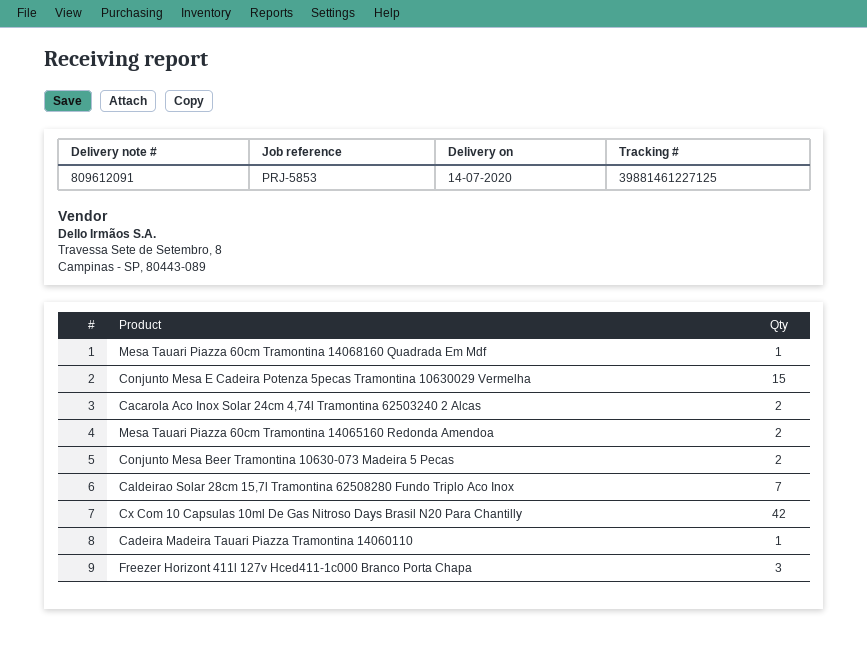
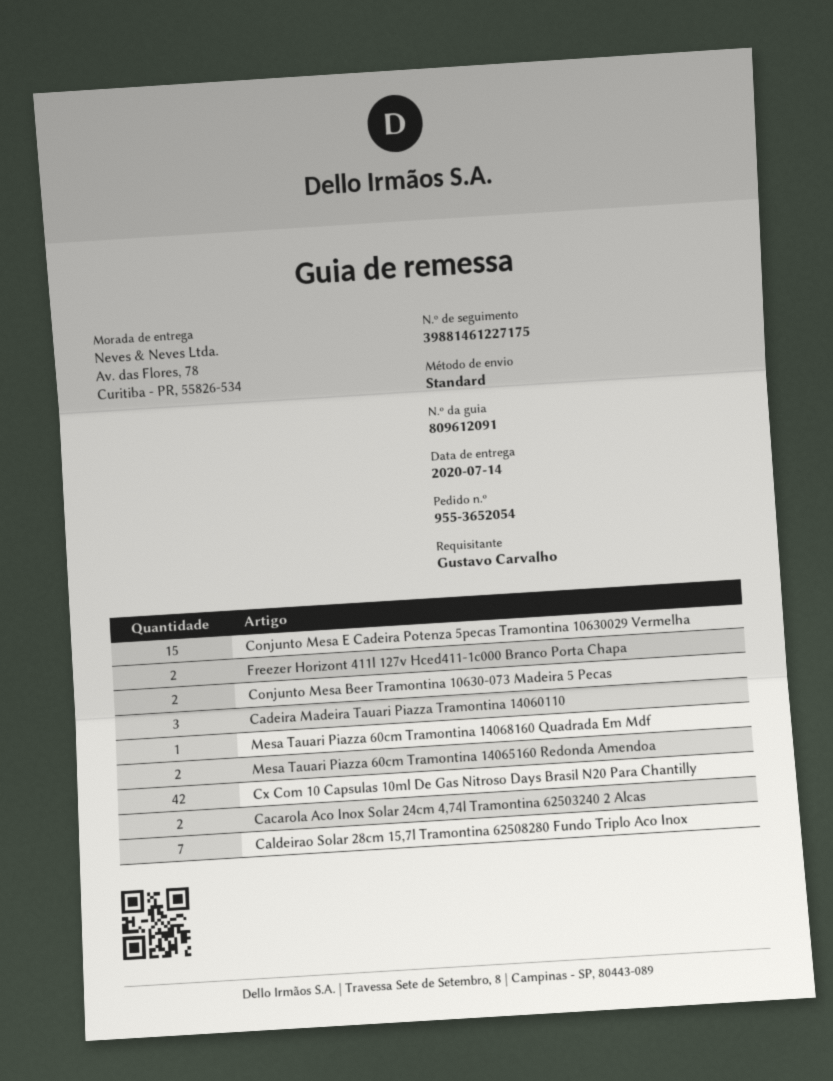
tracking number: 39881461227125 -> 39881461227175
Cadeira Madeira Tauari Piazza Tramontina 14060110: 1 -> 3
Freezer Horizont 411l 127v Hced411-1c000 Branco Porta Chapa: 3 -> 2

